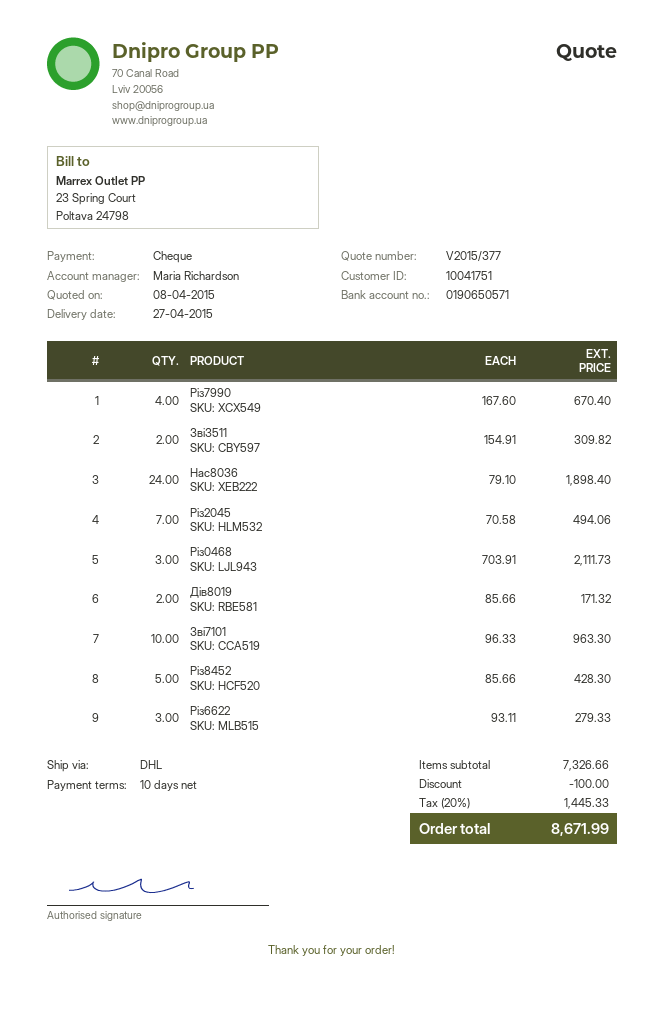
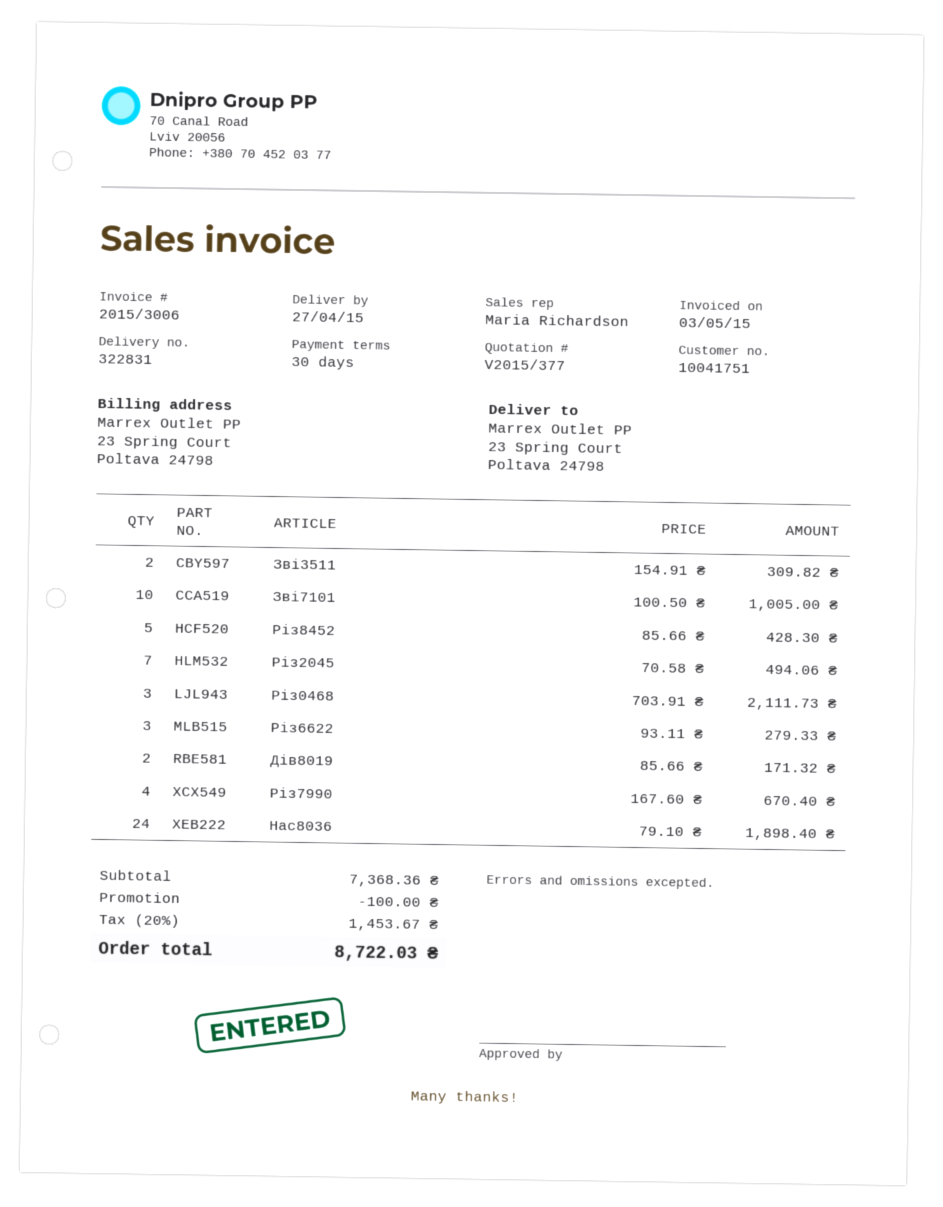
payment terms: 10 days -> 30 days
Зві7101: 10 x 96.33 = 963.30 -> 10 x 100.50 = 1005.00
subtotal: 7326.66 -> 7368.36
tax: 20% = 1445.33 -> 20% = 1453.67
total: 8671.99 -> 8722.03

